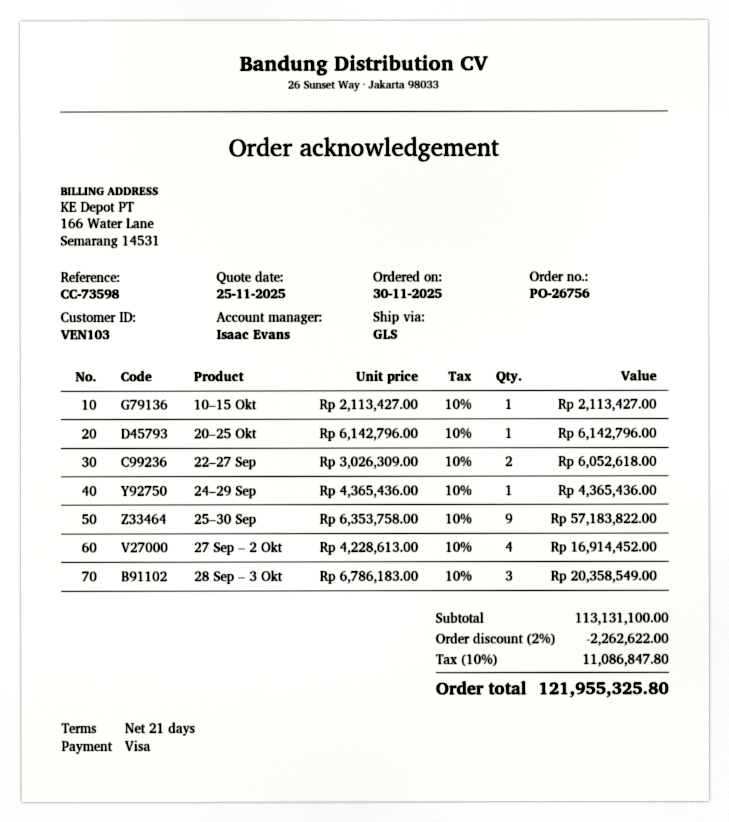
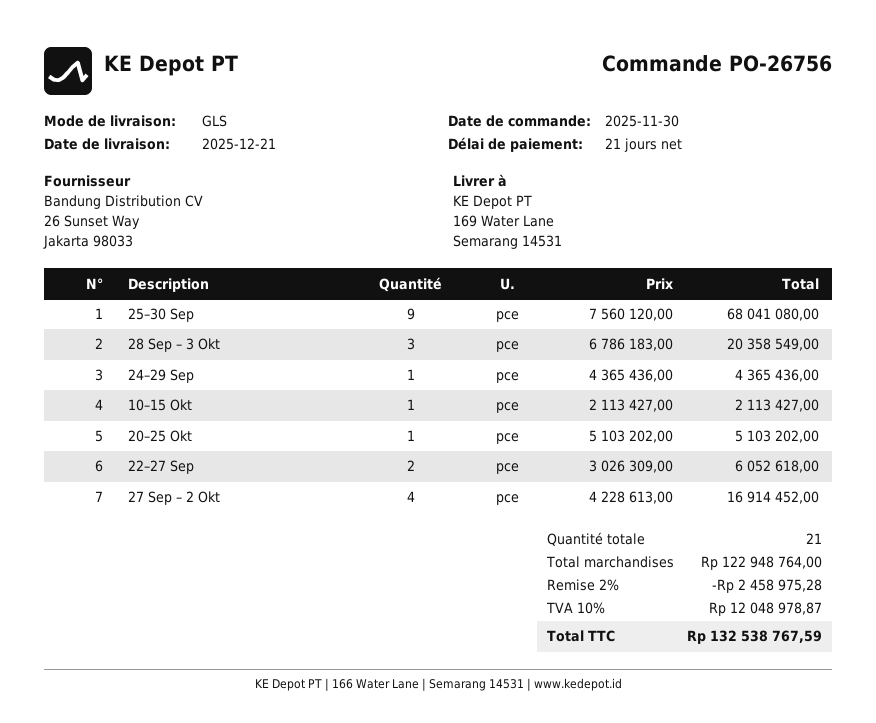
20–25 Okt: 1 x 6142796.00 = 6142796.00 -> 1 x 5103202.00 = 5103202.00
25–30 Sep: 9 x 6353758.00 = 57183822.00 -> 9 x 7560120.00 = 68041080.00
subtotal: 113131100.00 -> 122948764.00
discount: 2% = 2262622.00 -> 2% = 2458975.28
tax: 10% = 11086847.80 -> 10% = 12048978.87
total: 121955325.80 -> 132538767.59

